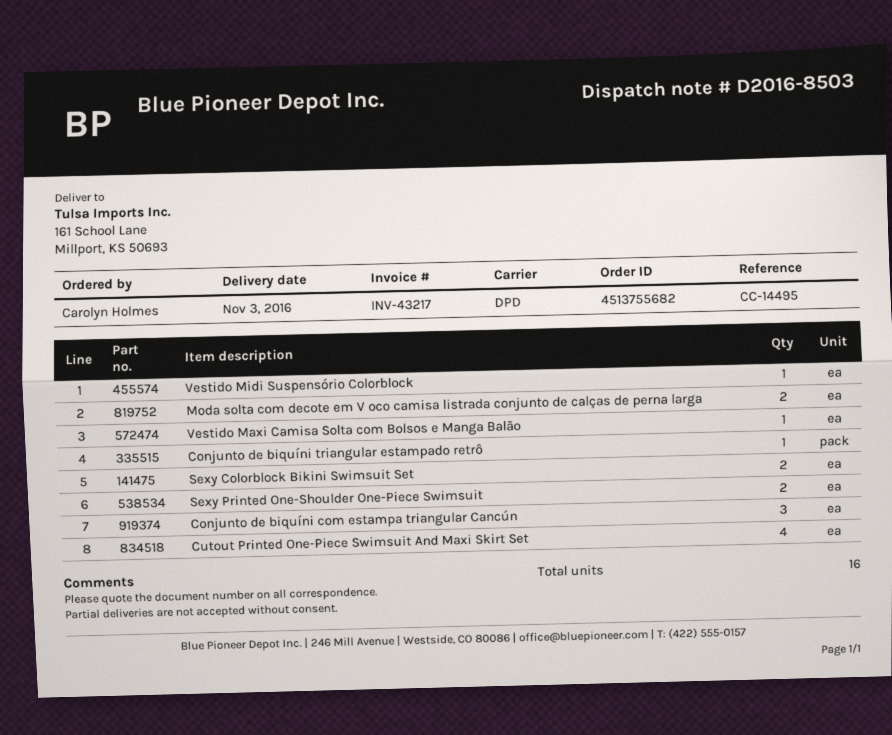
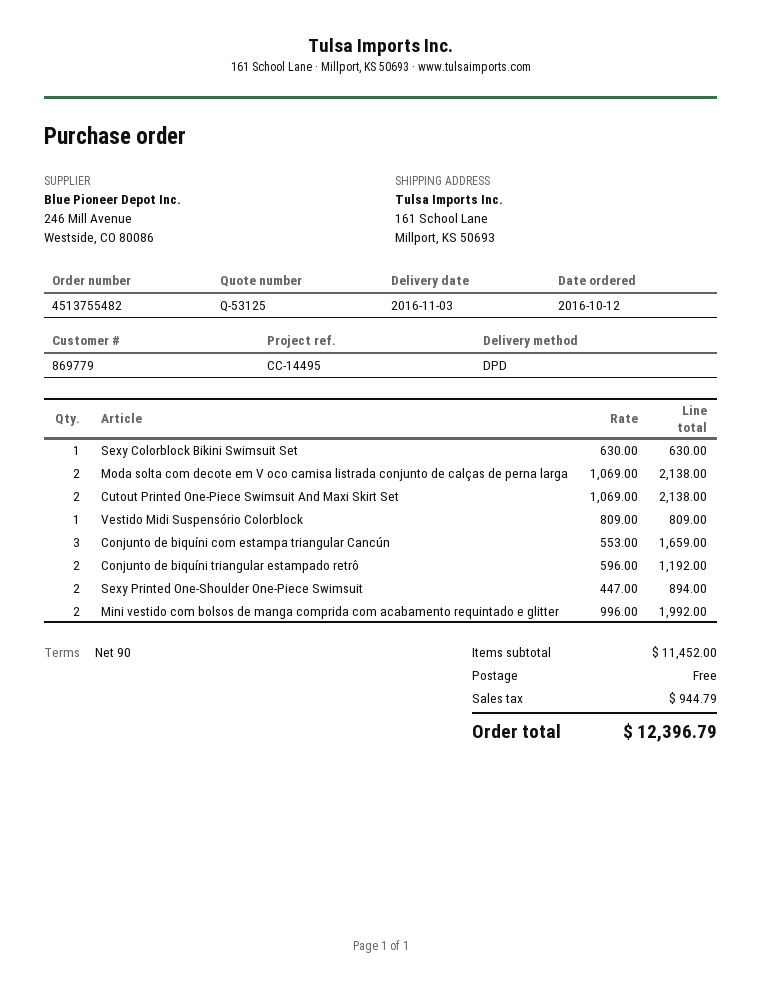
order number: 4513755682 -> 4513755482
Vestido Maxi Camisa Solta com Bolsos e Manga Balão: 1 -> none
Conjunto de biquíni triangular estampado retrô: 1 -> 2
Sexy Colorblock Bikini Swimsuit Set: 2 -> 1
Cutout Printed One-Piece Swimsuit And Maxi Skirt Set: 4 -> 2
Mini vestido com bolsos de manga comprida com acabamento requintado e glitter: none -> 2

